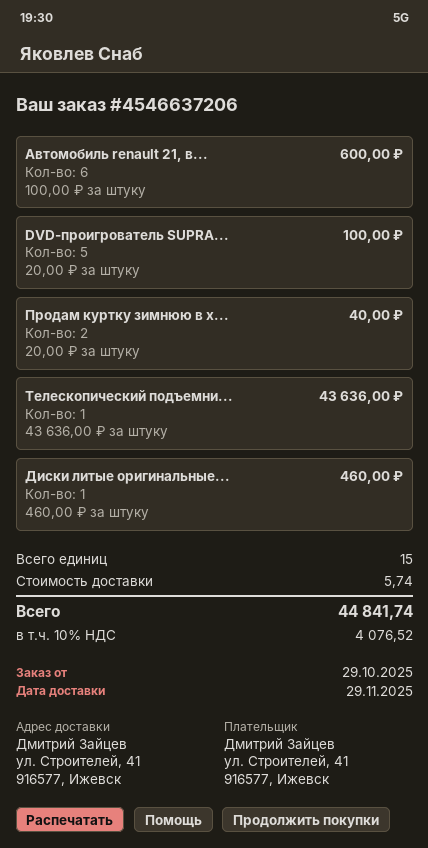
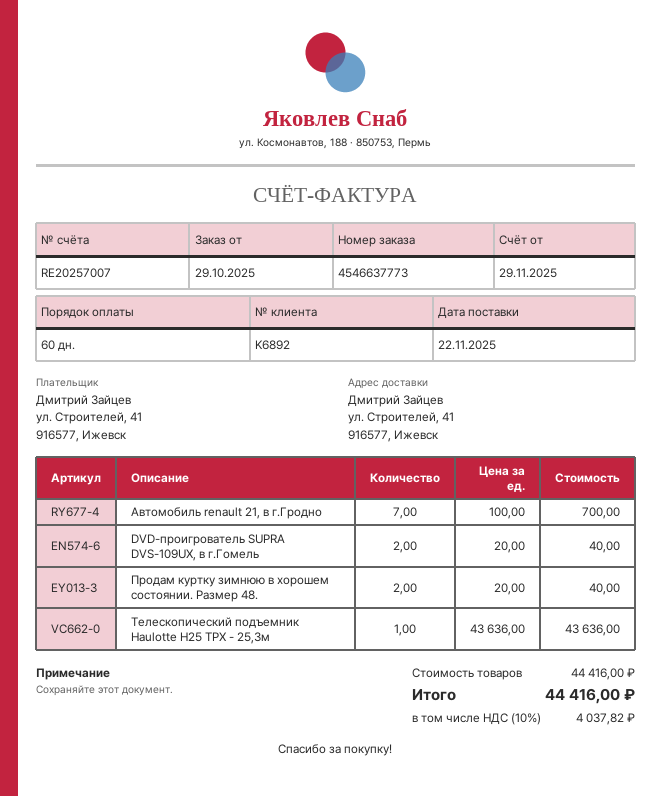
order number: 4546637206 -> 4546637773
delivery date: 2025-11-29 -> 2025-11-22
Автомобиль renault 21, в...: 6 x 100.00 = 600.00 -> 7 x 100.00 = 700.00
DVD-проигрователь SUPRA...: 5 x 20.00 = 100.00 -> 2 x 20.00 = 40.00
Диски литые оригинальные...: 1 x 460.00 = 460.00 -> none
shipping: 5.74 -> none
tax: 10% = 4076.52 -> 10% = 4037.82
total: 44841.74 -> 44416.00

